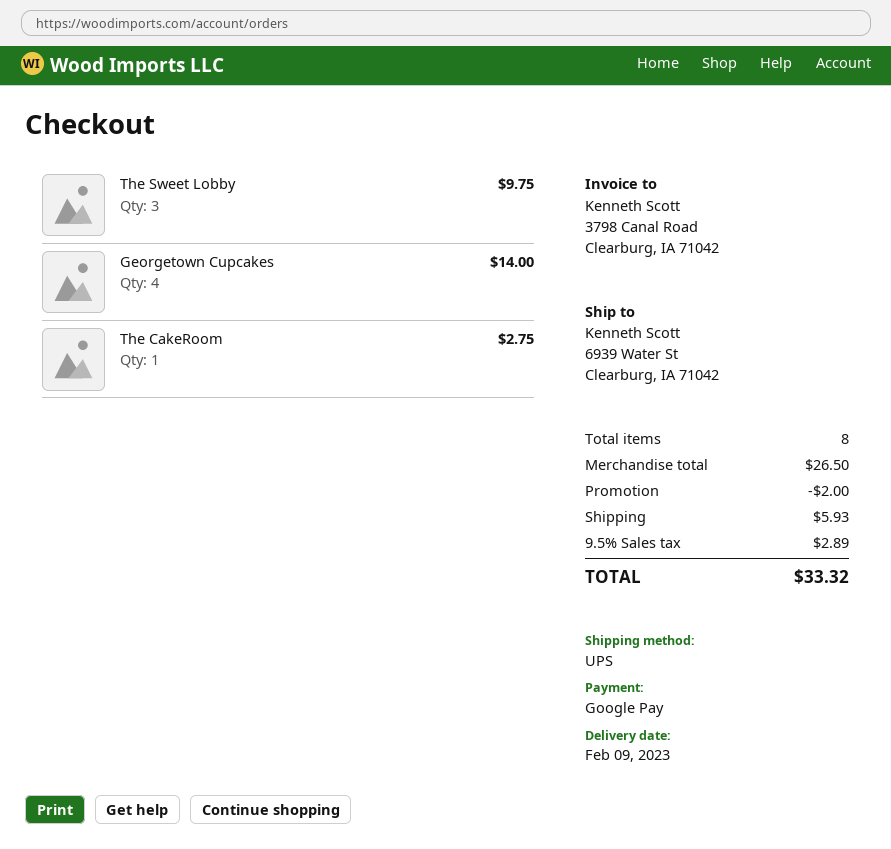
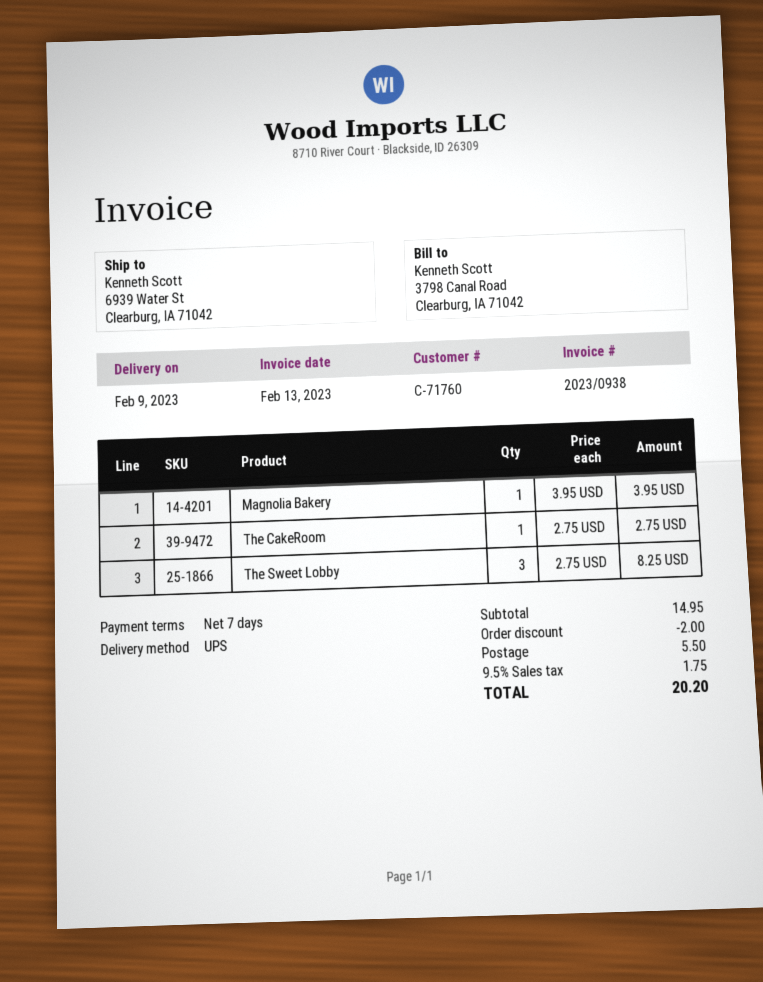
The Sweet Lobby: 3 for 9.75 -> 3 for 8.25
Georgetown Cupcakes: 4 for 14.00 -> none
Magnolia Bakery: none -> 1 for 3.95
subtotal: 26.50 -> 14.95
shipping: 5.93 -> 5.50
tax: 9.5% = 2.89 -> 9.5% = 1.75
total: 33.32 -> 20.20

